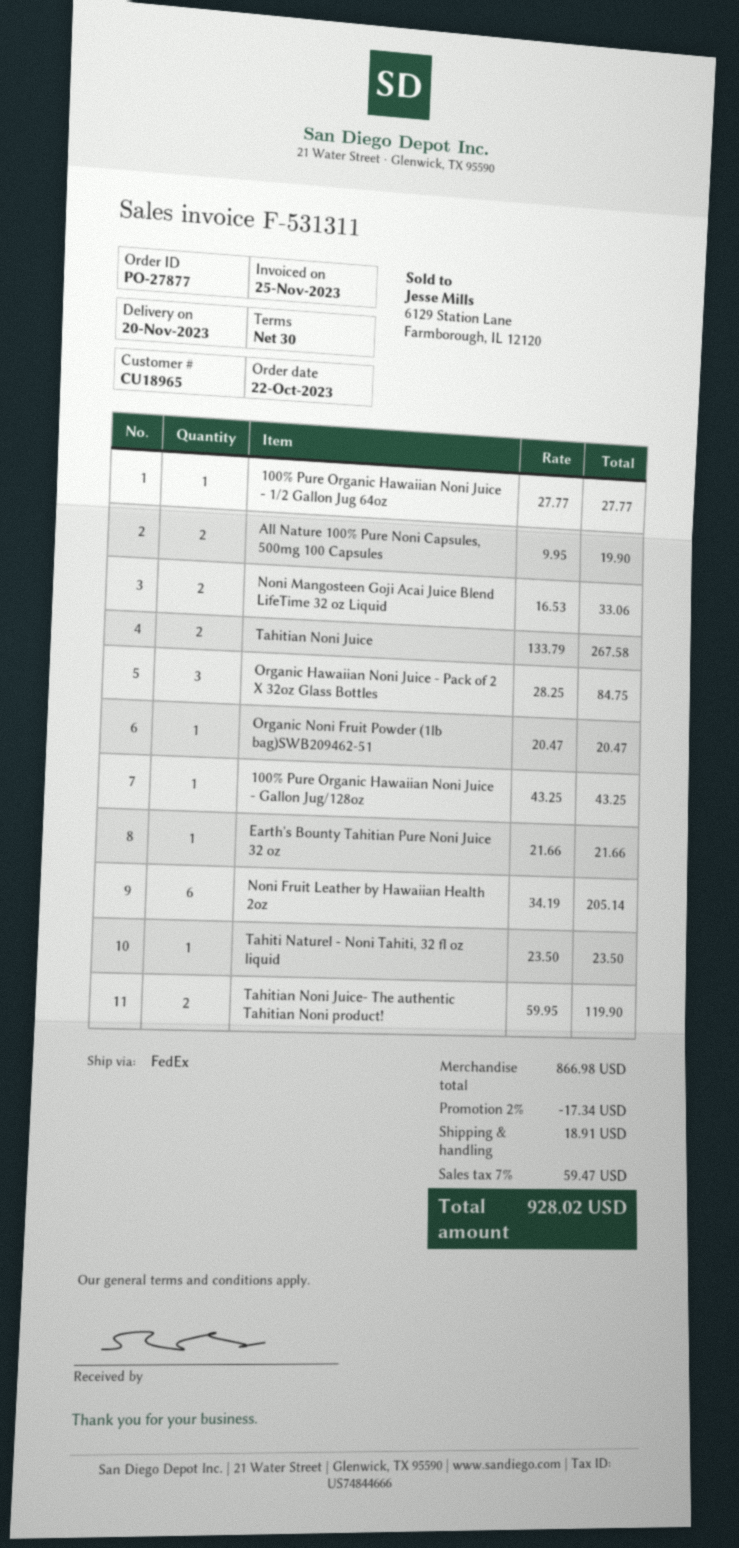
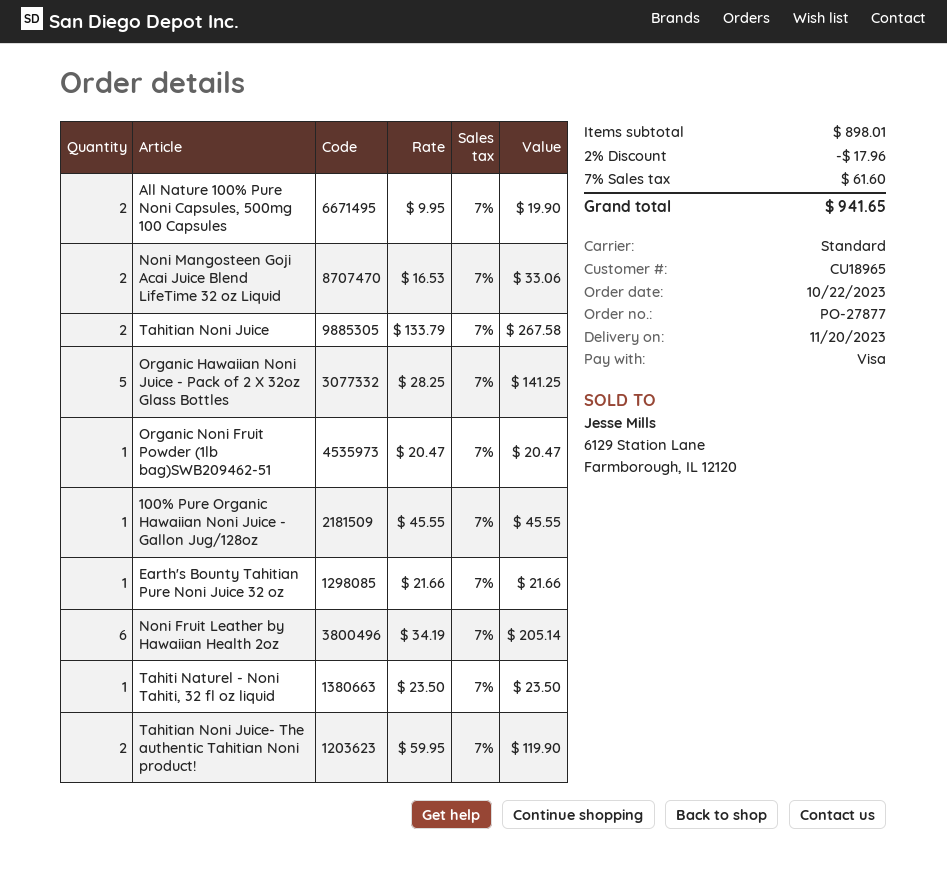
shipping method: FedEx -> standard
100% Pure Organic Hawaiian Noni Juice - 1/2 Gallon Jug 64oz: 1 x 27.77 = 27.77 -> none
Organic Hawaiian Noni Juice - Pack of 2 X 32oz Glass Bottles: 3 x 28.25 = 84.75 -> 5 x 28.25 = 141.25
100% Pure Organic Hawaiian Noni Juice - Gallon Jug/128oz: 1 x 43.25 = 43.25 -> 1 x 45.55 = 45.55
subtotal: 866.98 -> 898.01
discount: 2% = 17.34 -> 2% = 17.96
shipping: 18.91 -> none
tax: 7% = 59.47 -> 7% = 61.60
total: 928.02 -> 941.65

